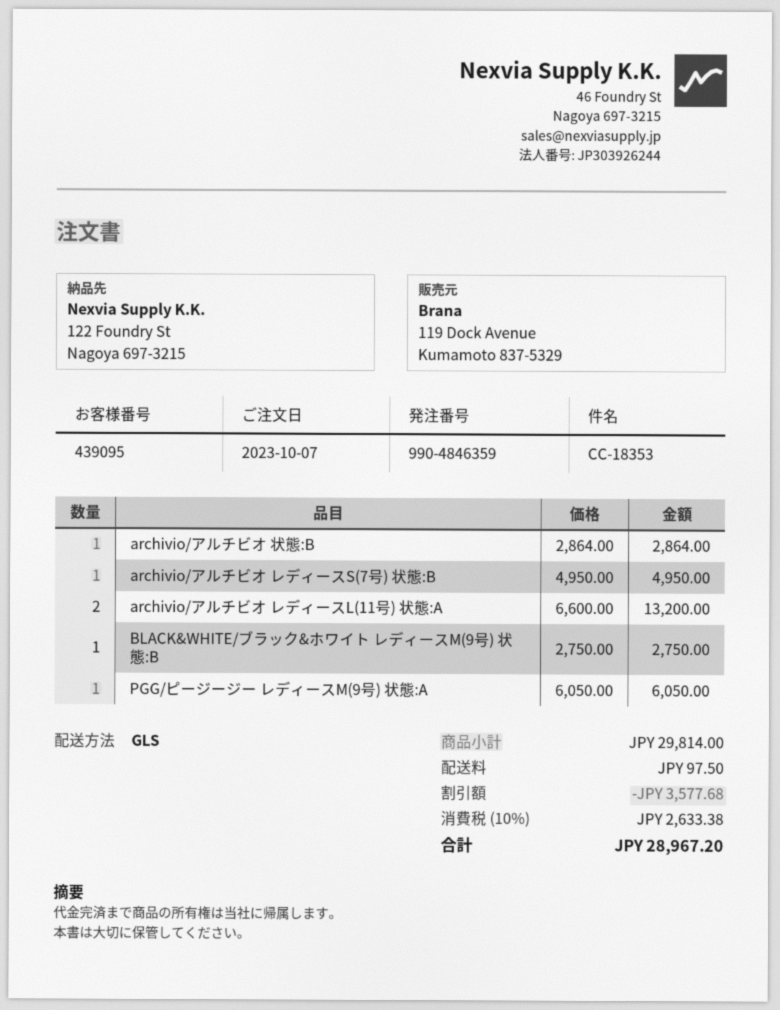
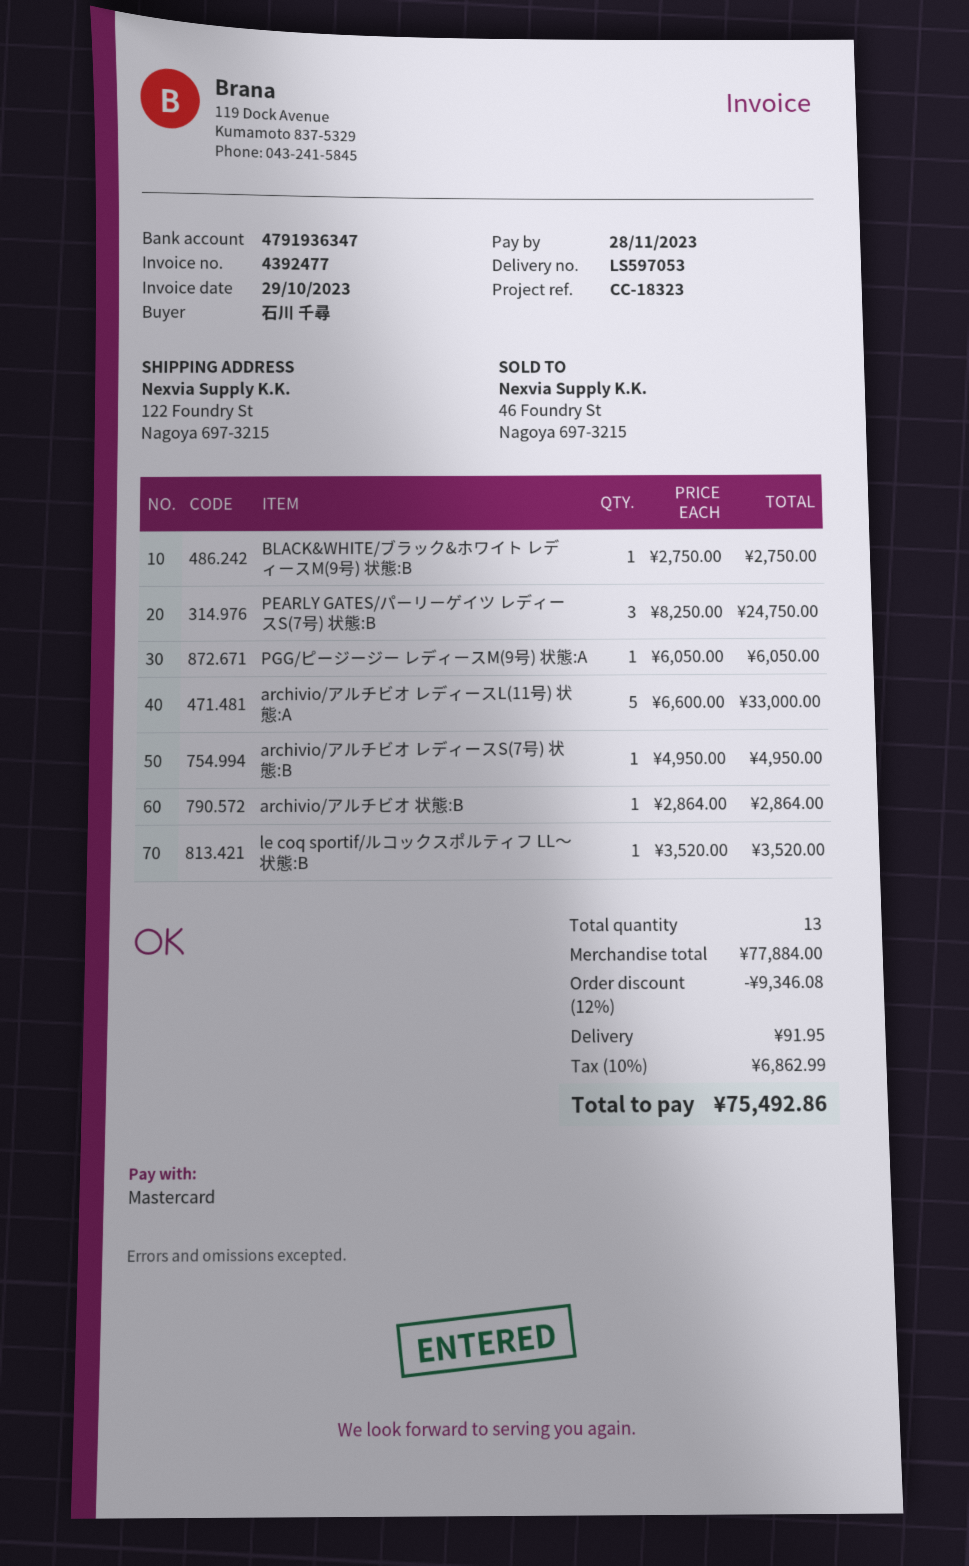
reference: CC-18353 -> CC-18323
archivio/アルチビオ レディースL(11号) 状態:A: 2 x 6600.00 = 13200.00 -> 5 x 6600.00 = 33000.00
PEARLY GATES/パーリーゲイツ レディースS(7号) 状態:B: none -> 3 x 8250.00 = 24750.00
le coq sportif/ルコックスポルティフ LL〜 状態:B: none -> 1 x 3520.00 = 3520.00
subtotal: 29814.00 -> 77884.00
discount: 3577.68 -> 9346.08
shipping: 97.50 -> 91.95
tax: 10% = 2633.38 -> 10% = 6862.99
total: 28967.20 -> 75492.86

